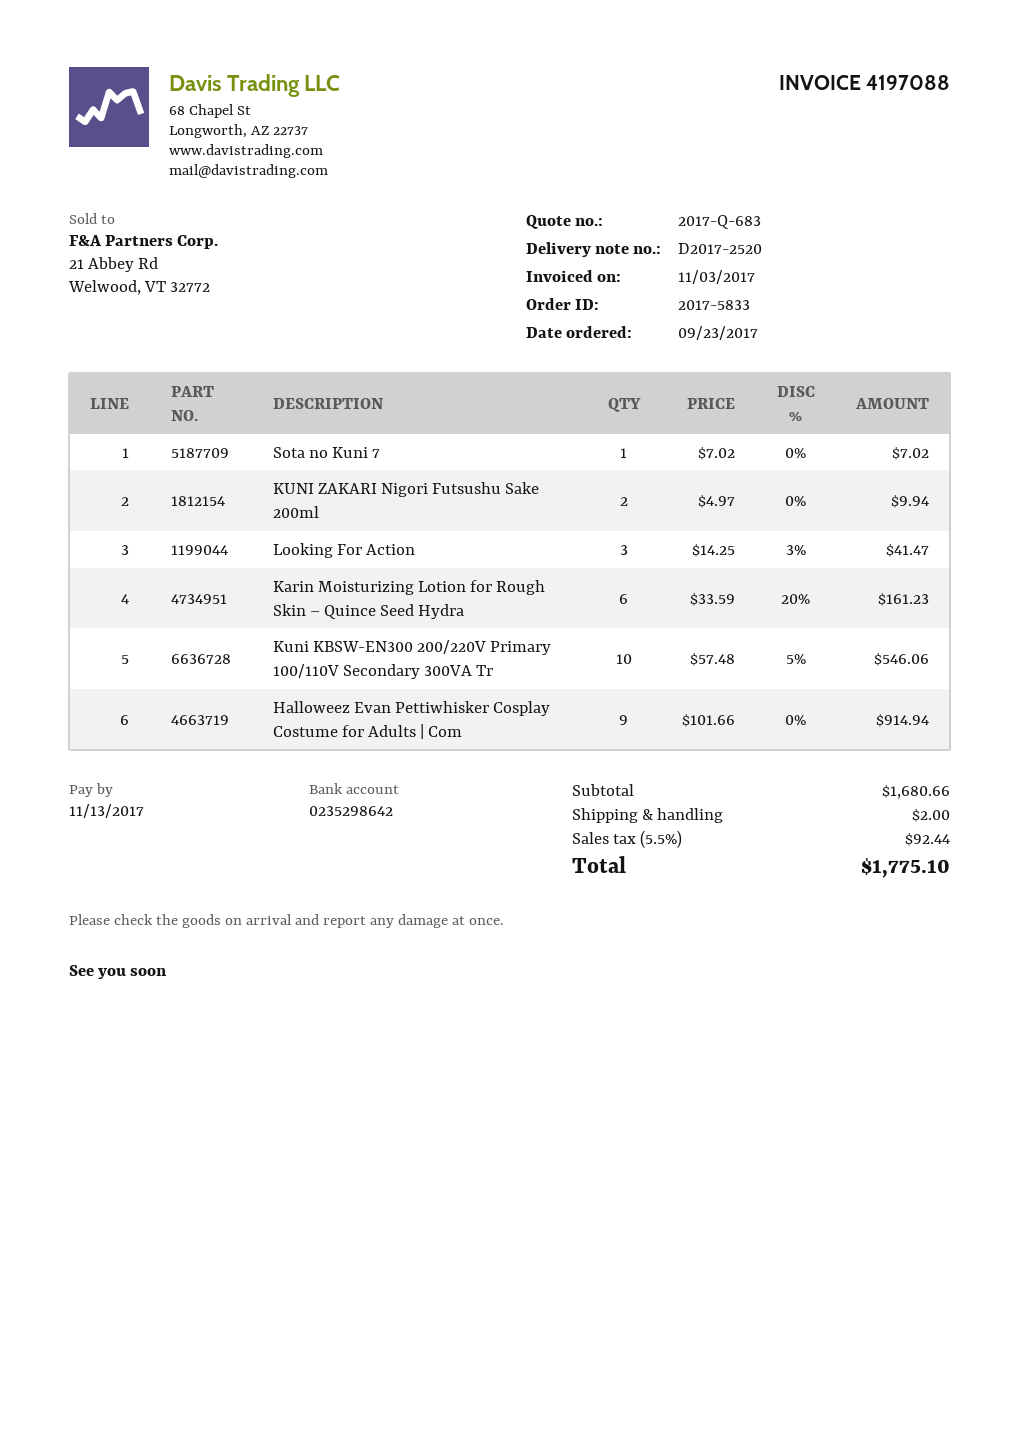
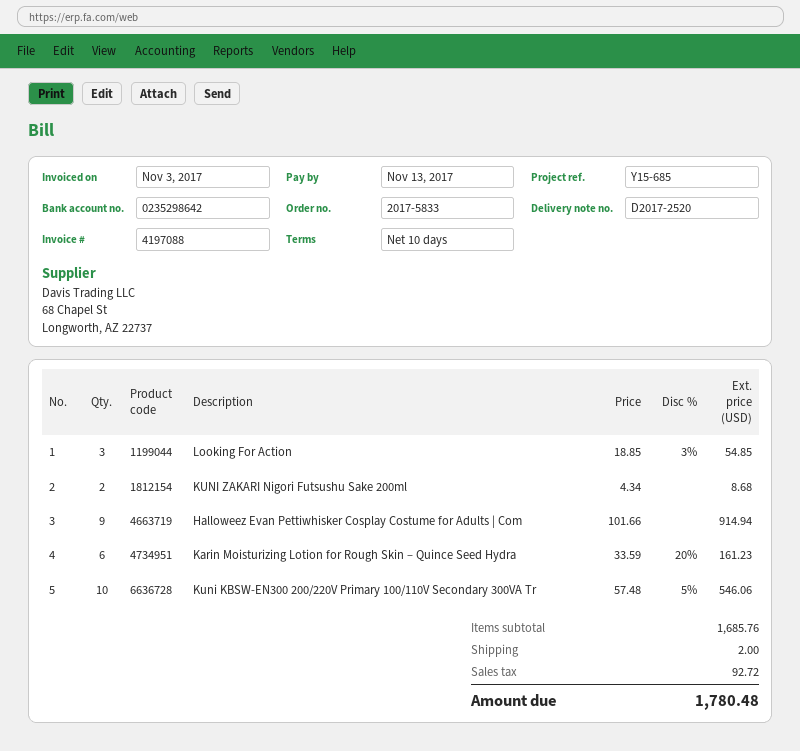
Sota no Kuni 7: 1 x 7.02 = 7.02 -> none
KUNI ZAKARI Nigori Futsushu Sake 200ml: 2 x 4.97 = 9.94 -> 2 x 4.34 = 8.68
Looking For Action: 3 x 14.25 - 3% = 41.47 -> 3 x 18.85 - 3% = 54.85
subtotal: 1680.66 -> 1685.76
tax: 92.44 -> 92.72
total: 1775.10 -> 1780.48

